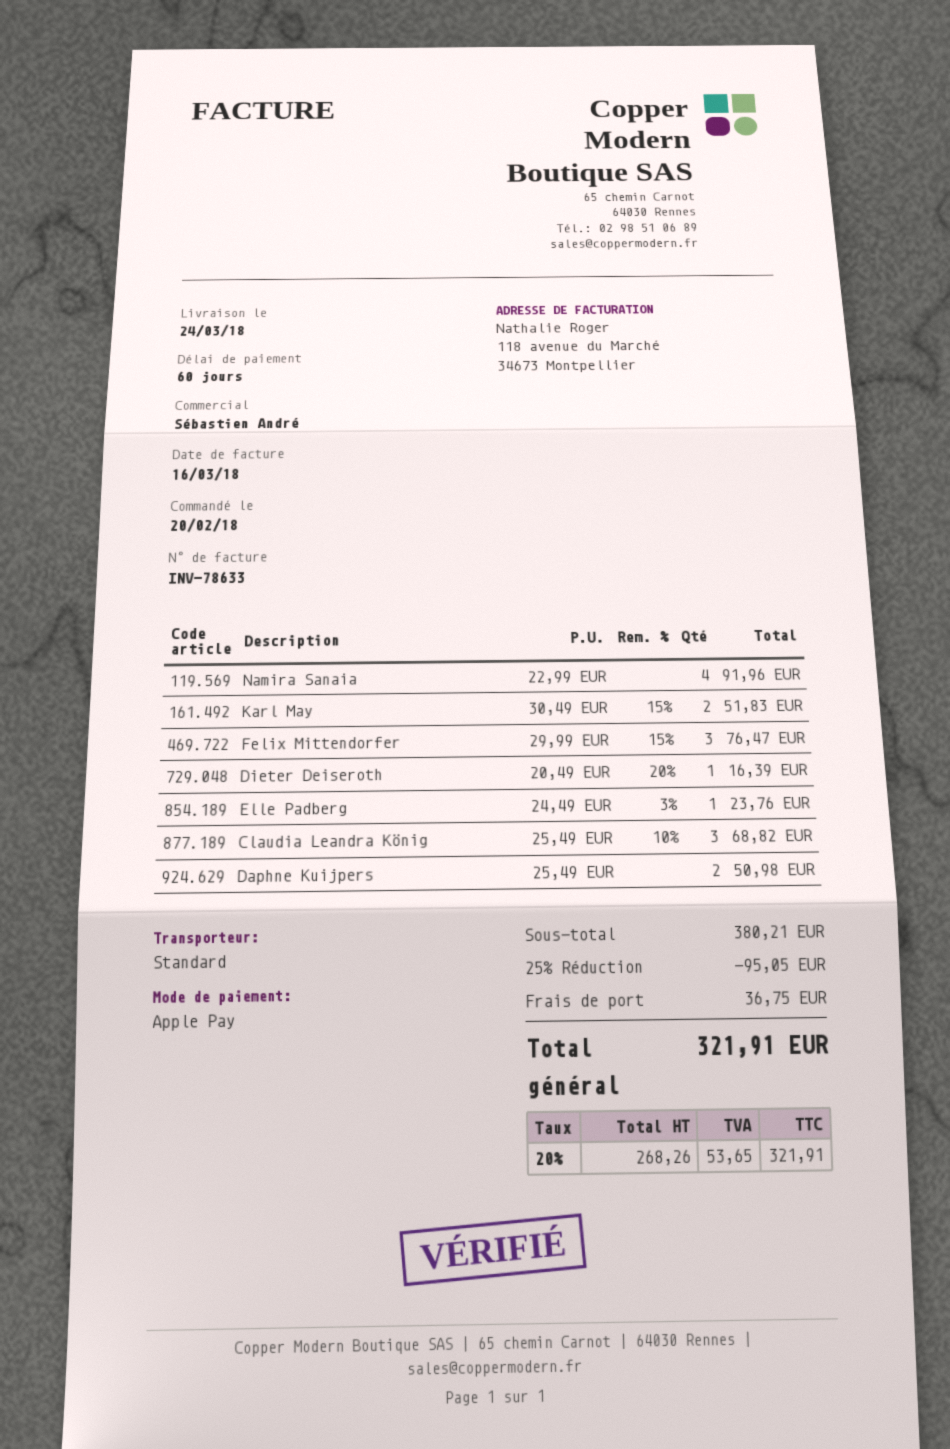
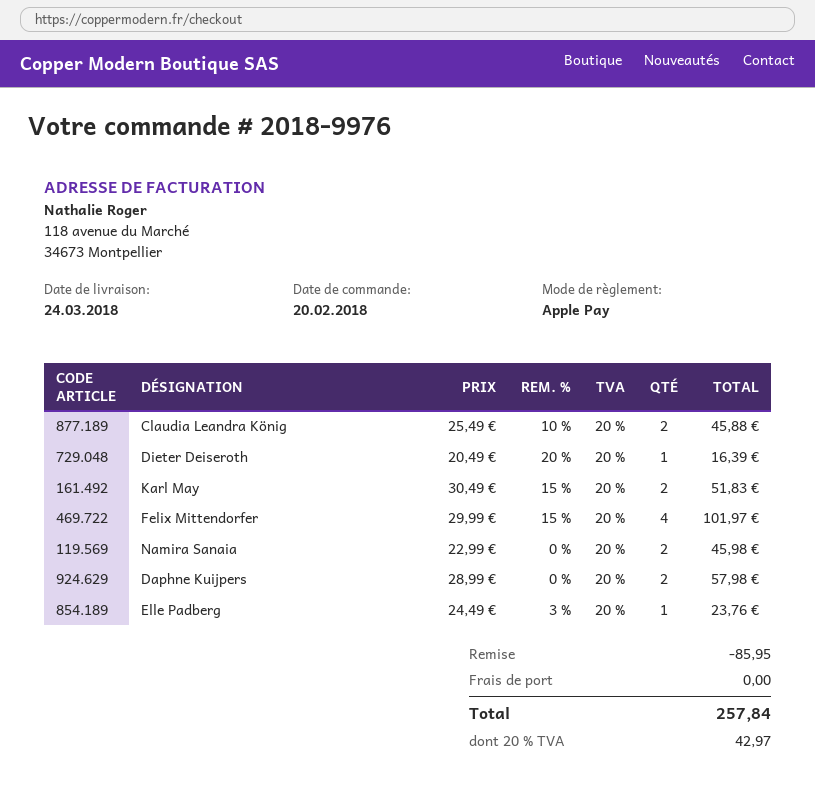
Namira Sanaia: 4 x 22.99 = 91.96 -> 2 x 22.99 = 45.98
Felix Mittendorfer: 3 x 29.99 - 15% = 76.47 -> 4 x 29.99 - 15% = 101.97
Claudia Leandra König: 3 x 25.49 - 10% = 68.82 -> 2 x 25.49 - 10% = 45.88
Daphne Kuijpers: 2 x 25.49 = 50.98 -> 2 x 28.99 = 57.98
discount: 95.05 -> 85.95
shipping: 36.75 -> 0.00
tax: 20% = 53.65 -> 20% = 42.97
total: 321.91 -> 257.84

